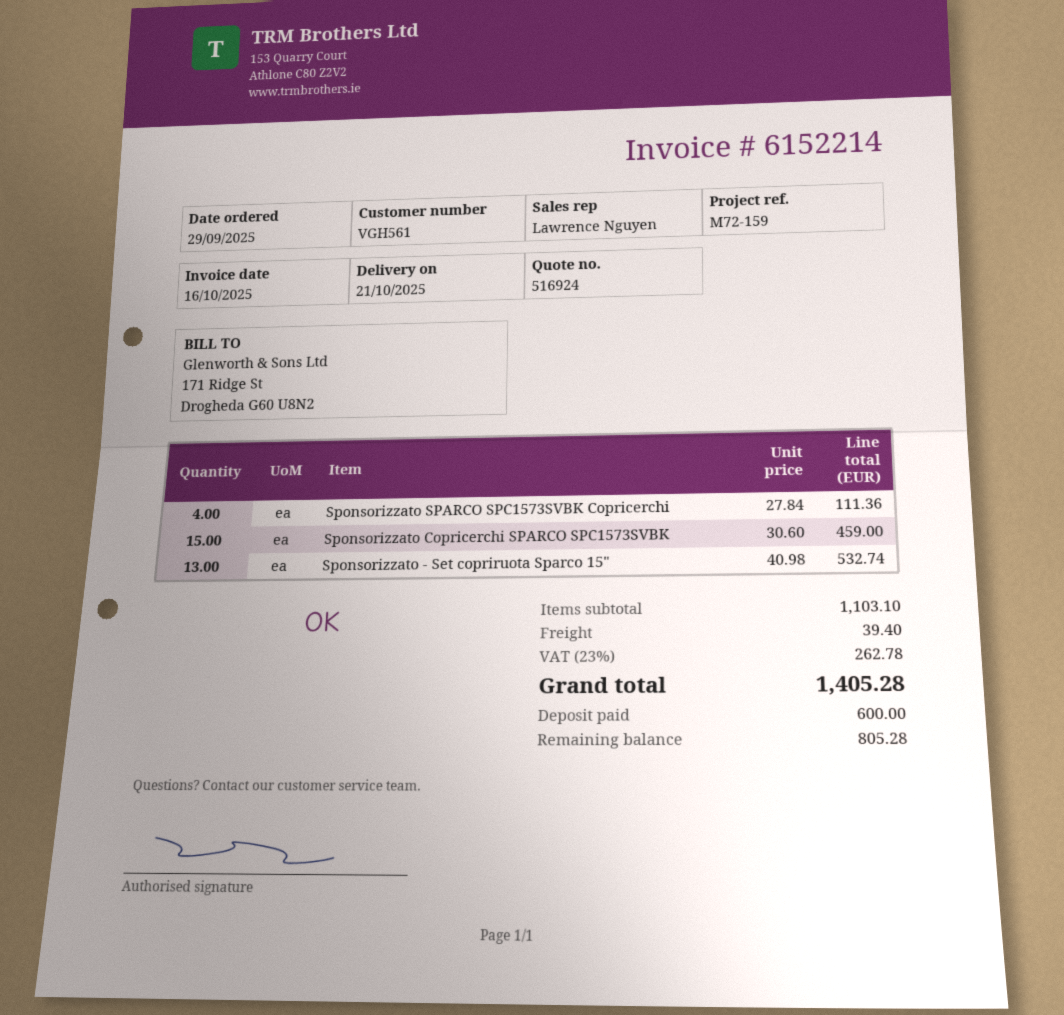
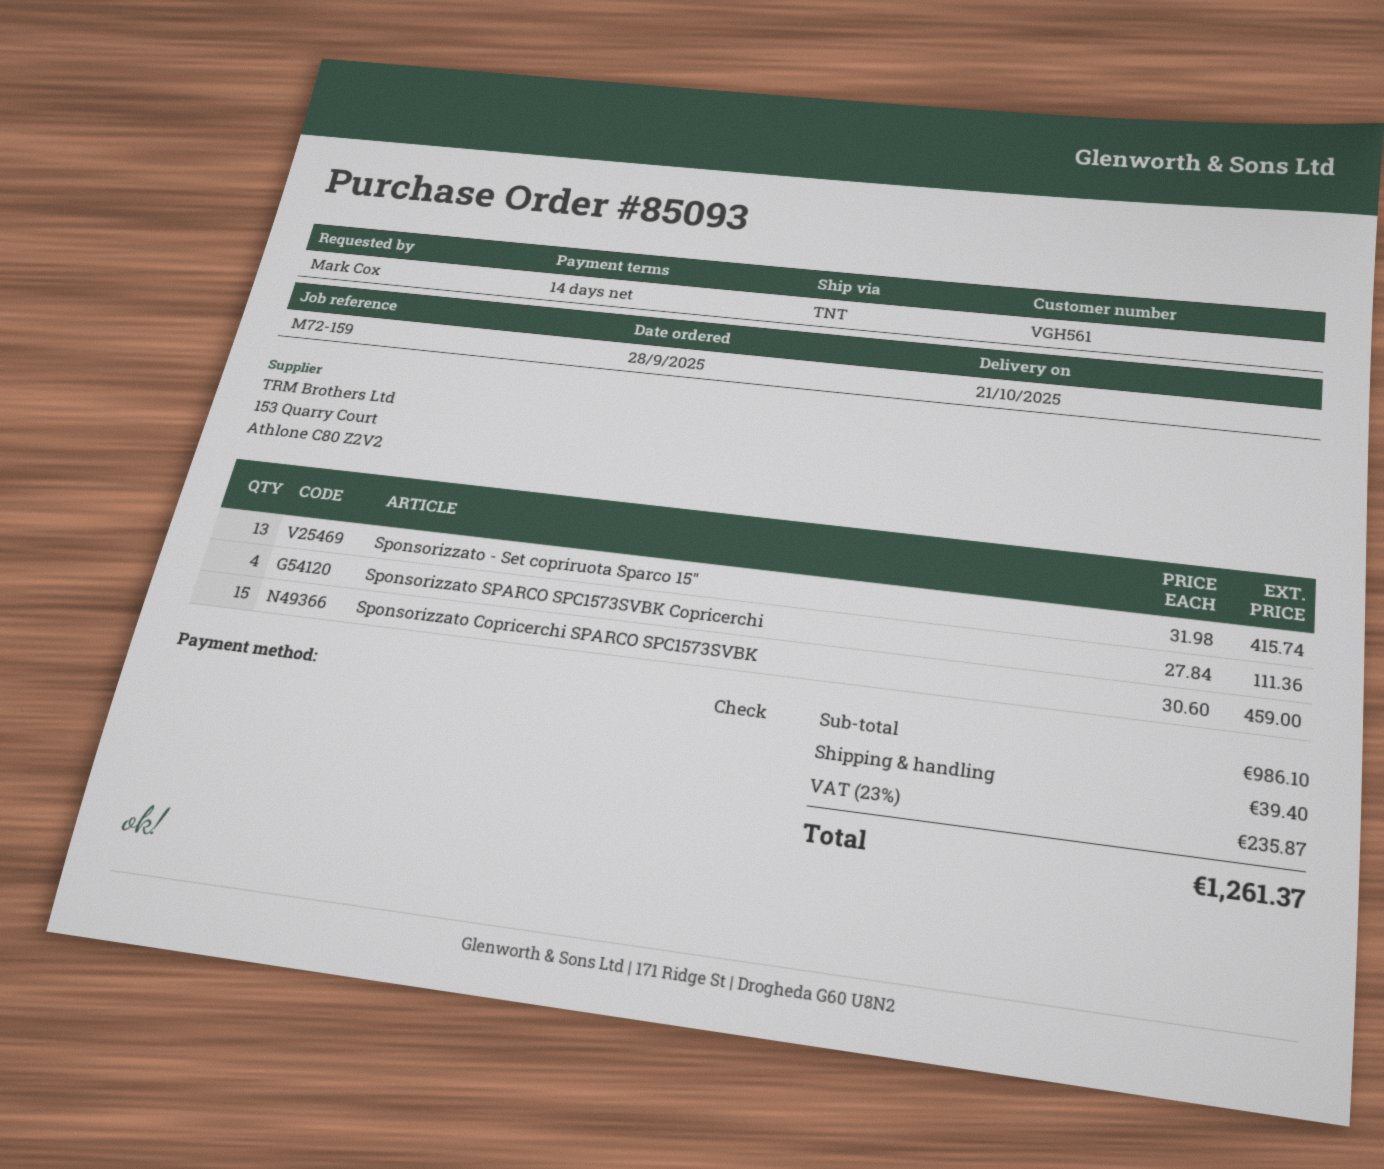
order date: 2025-09-29 -> 2025-09-28
Sponsorizzato - Set copriruota Sparco 15": 13 x 40.98 = 532.74 -> 13 x 31.98 = 415.74
subtotal: 1103.10 -> 986.10
tax: 23% = 262.78 -> 23% = 235.87
total: 1405.28 -> 1261.37

